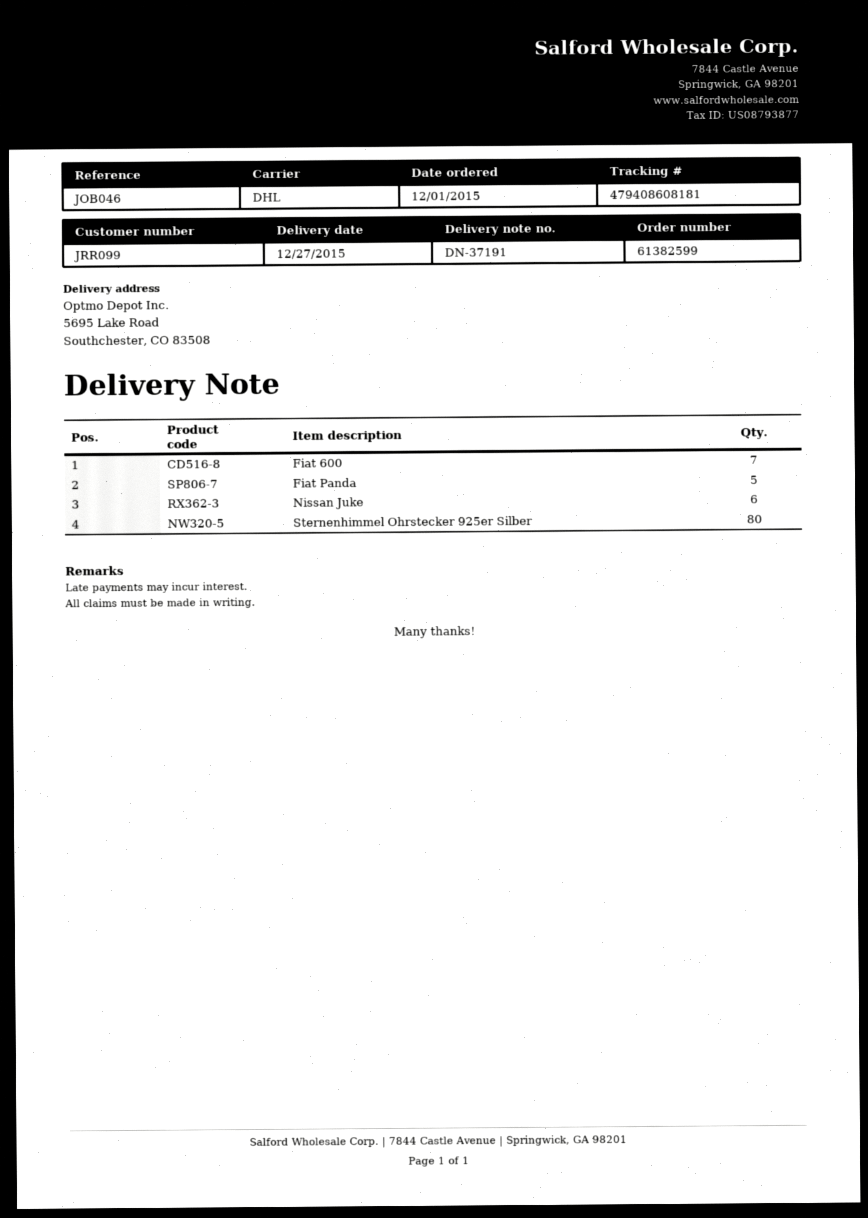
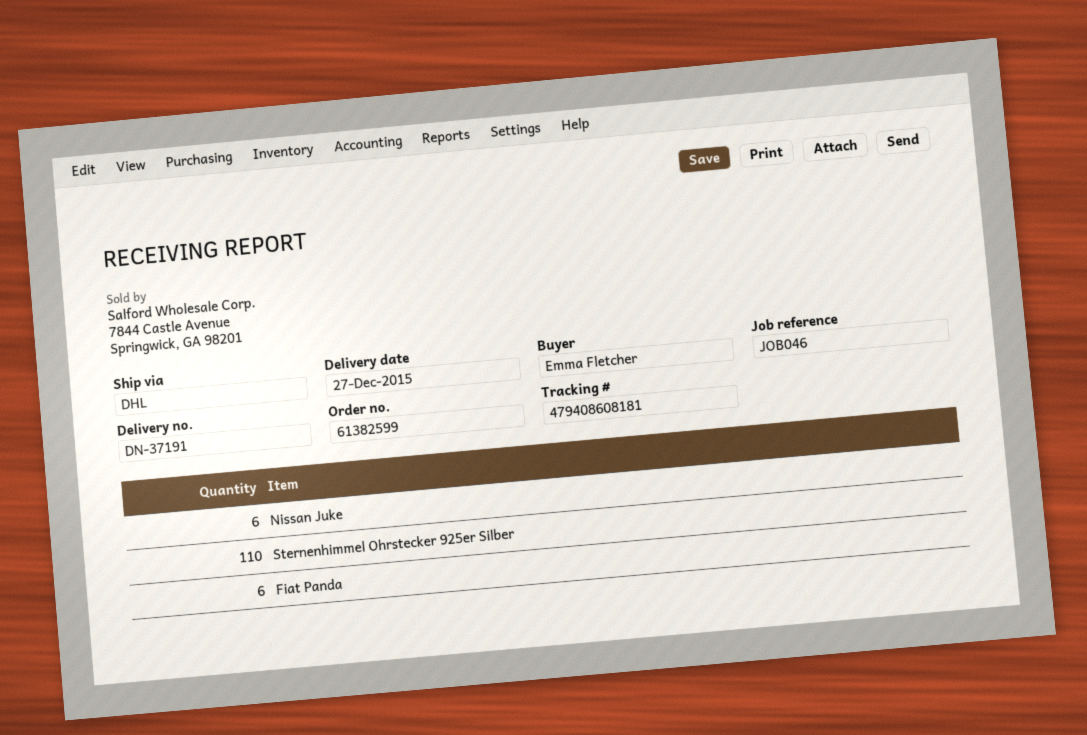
Fiat 600: 7 -> none
Fiat Panda: 5 -> 6
Sternenhimmel Ohrstecker 925er Silber: 80 -> 110

